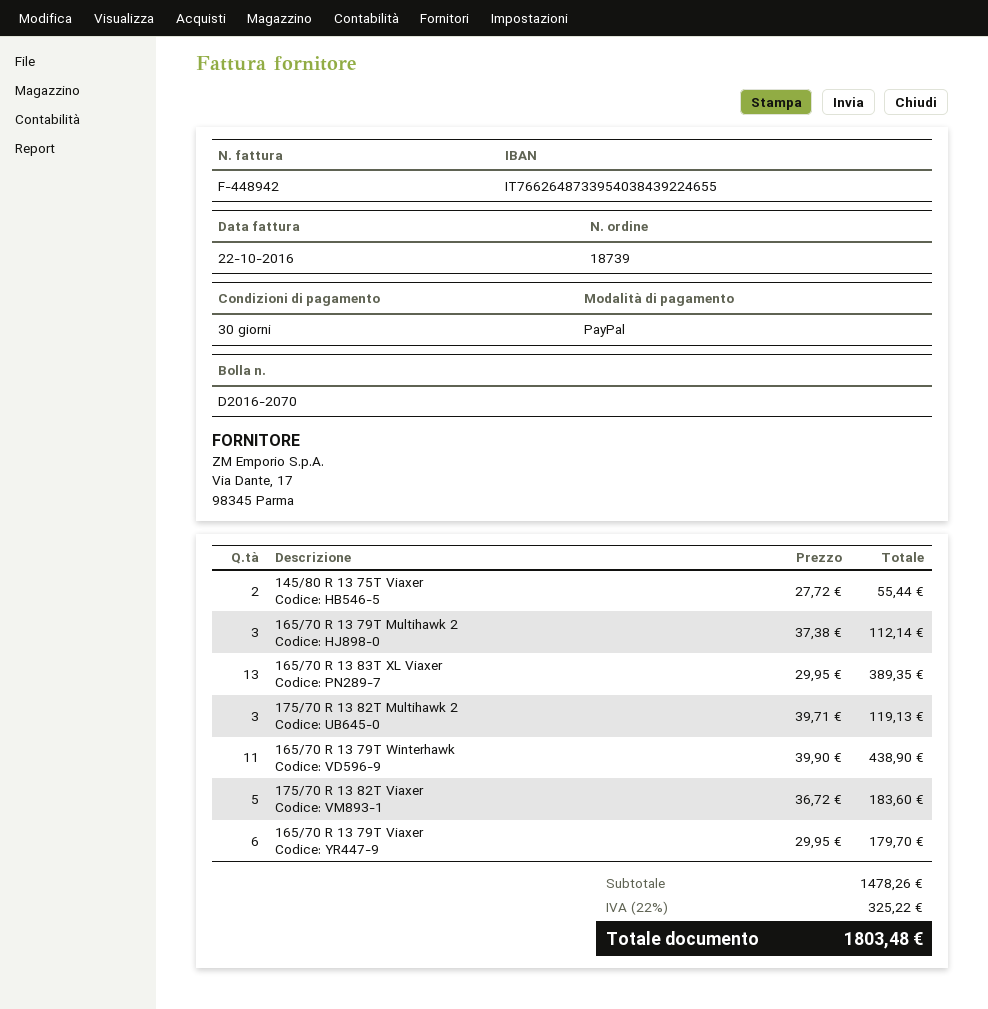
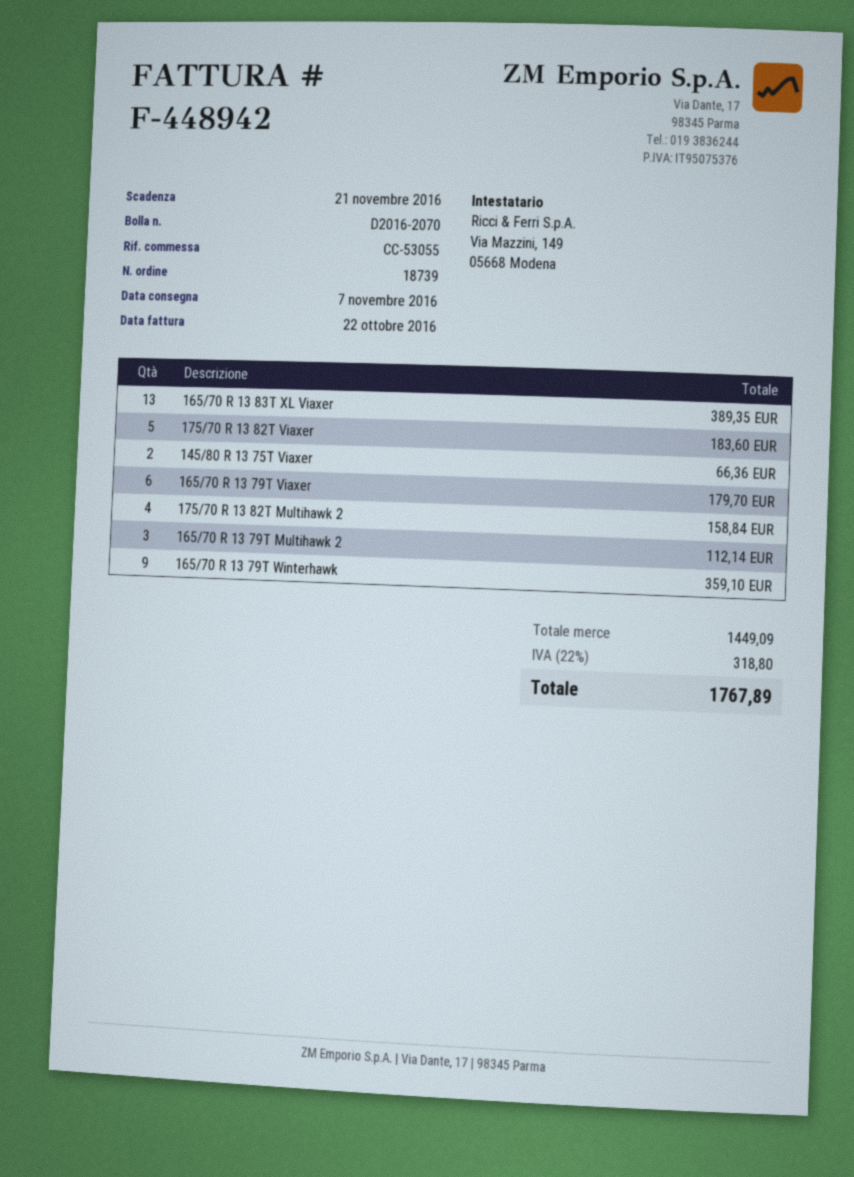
145/80 R 13 75T Viaxer: 2 for 55.44 -> 2 for 66.36
175/70 R 13 82T Multihawk 2: 3 for 119.13 -> 4 for 158.84
165/70 R 13 79T Winterhawk: 11 for 438.90 -> 9 for 359.10
subtotal: 1478.26 -> 1449.09
tax: 22% = 325.22 -> 22% = 318.80
total: 1803.48 -> 1767.89

